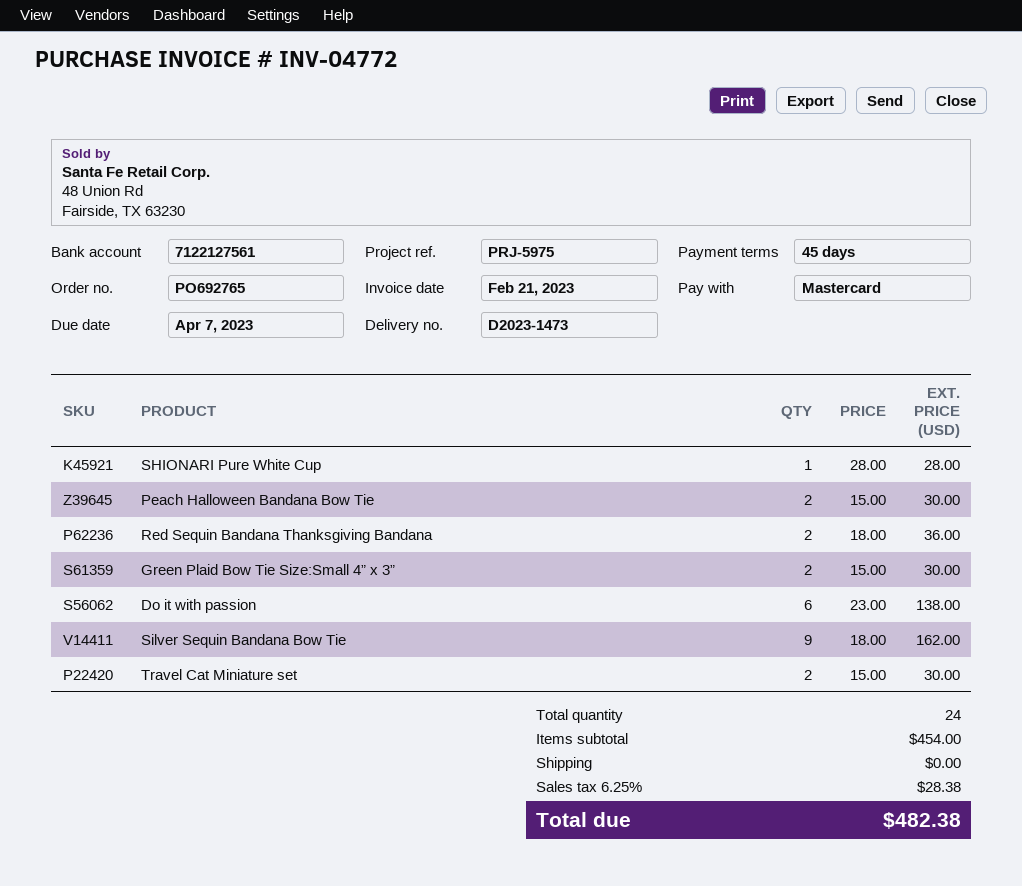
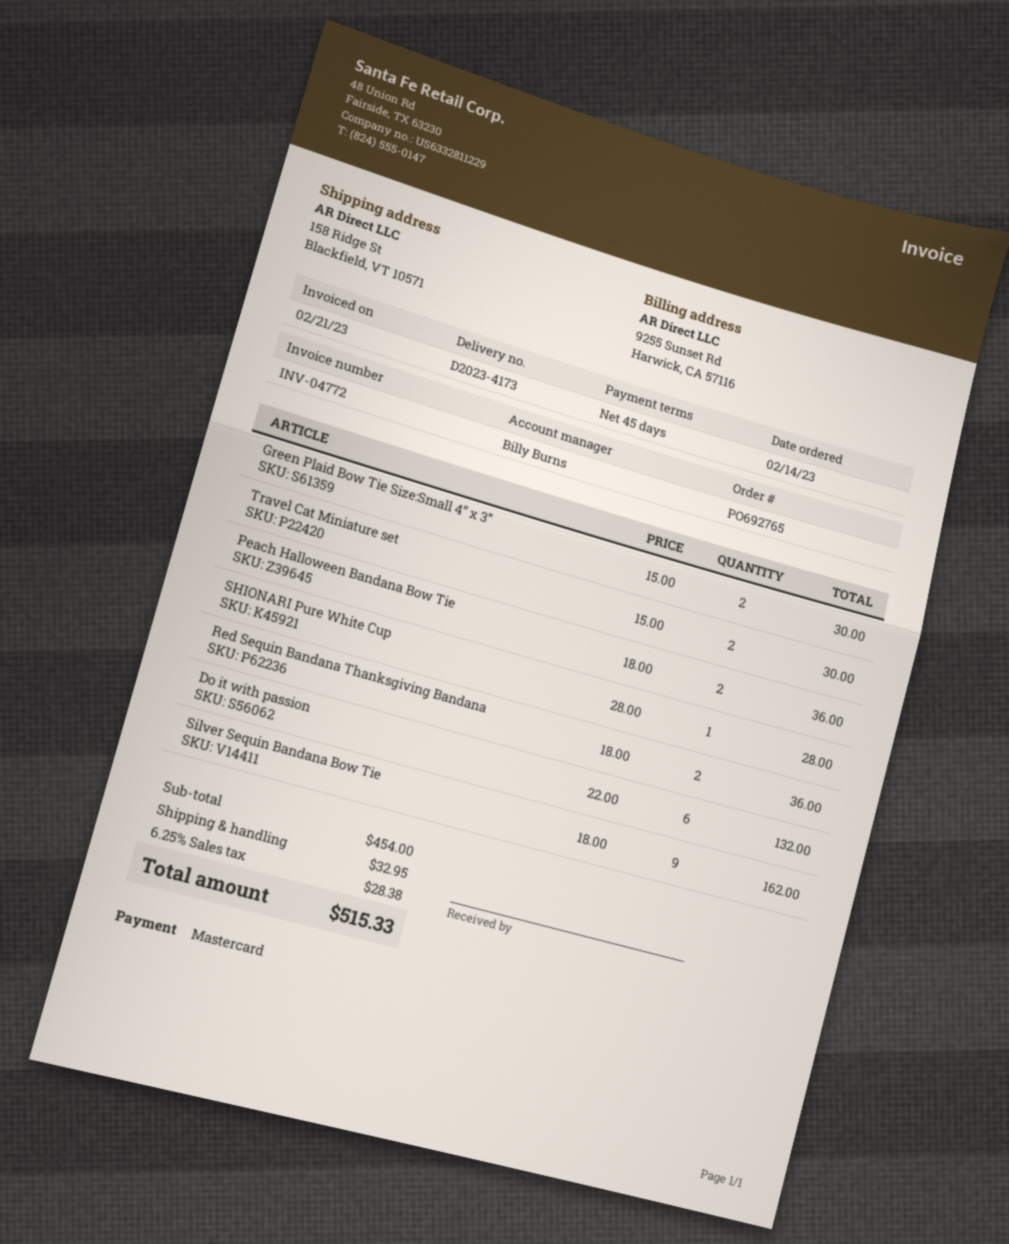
delivery note number: D2023-1473 -> D2023-4173
Peach Halloween Bandana Bow Tie: 2 x 15.00 = 30.00 -> 2 x 18.00 = 36.00
Do it with passion: 6 x 23.00 = 138.00 -> 6 x 22.00 = 132.00
shipping: 0.00 -> 32.95
total: 482.38 -> 515.33

